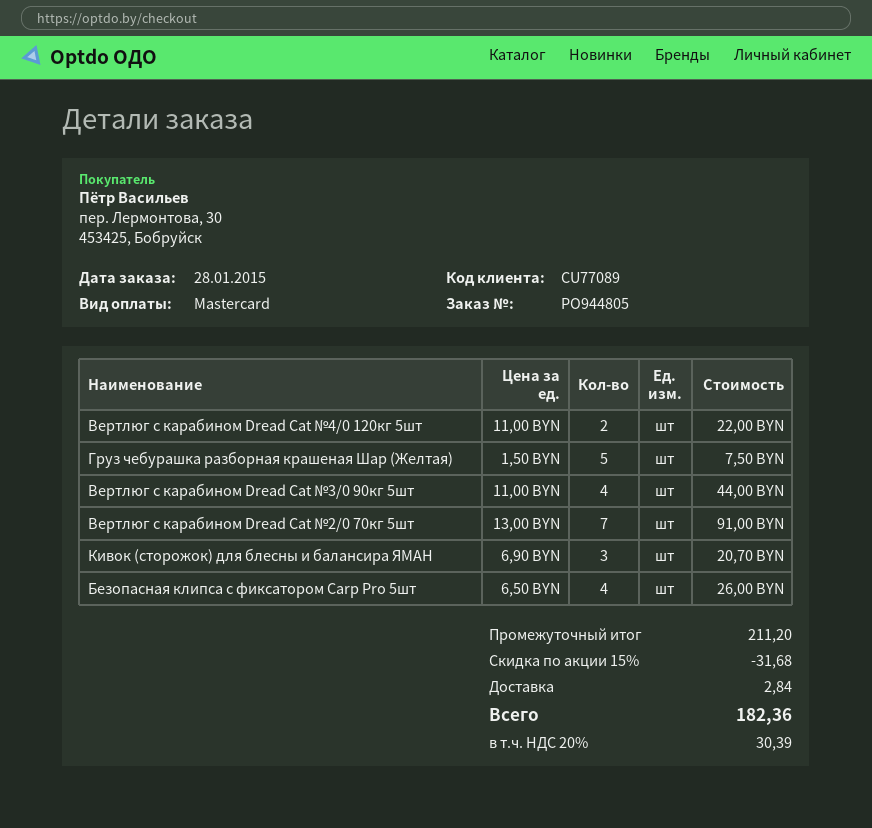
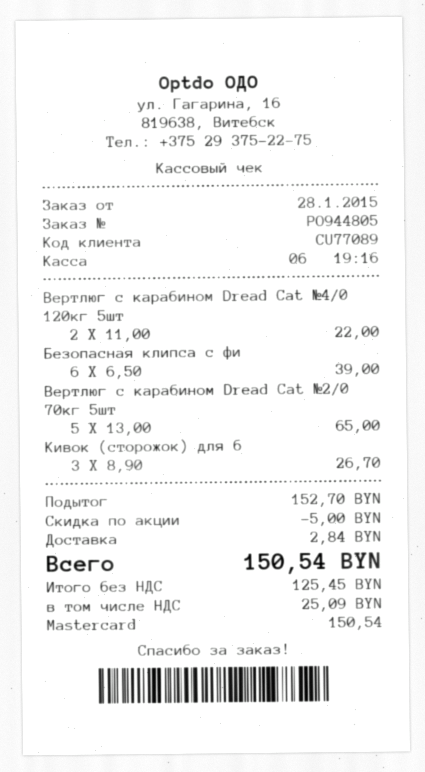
Груз чебурашка разборная крашеная Шар (Желтая): 5 x 1.50 = 7.50 -> none
Вертлюг с карабином Dread Cat №3/0 90кг 5шт: 4 x 11.00 = 44.00 -> none
Вертлюг с карабином Dread Cat №2/0 70кг 5шт: 7 x 13.00 = 91.00 -> 5 x 13.00 = 65.00
Кивок (сторожок) для блесны и балансира ЯМАН: 3 x 6.90 = 20.70 -> 3 x 8.90 = 26.70
Безопасная клипса c фиксатором Carp Pro 5шт: 4 x 6.50 = 26.00 -> 6 x 6.50 = 39.00
subtotal: 211.20 -> 152.70
discount: 31.68 -> 5.00
tax: 30.39 -> 25.09
total: 182.36 -> 150.54

